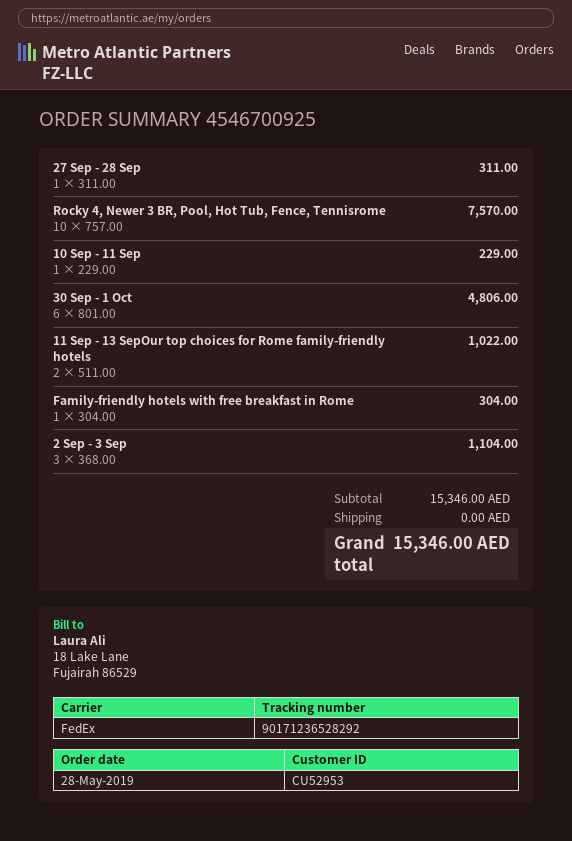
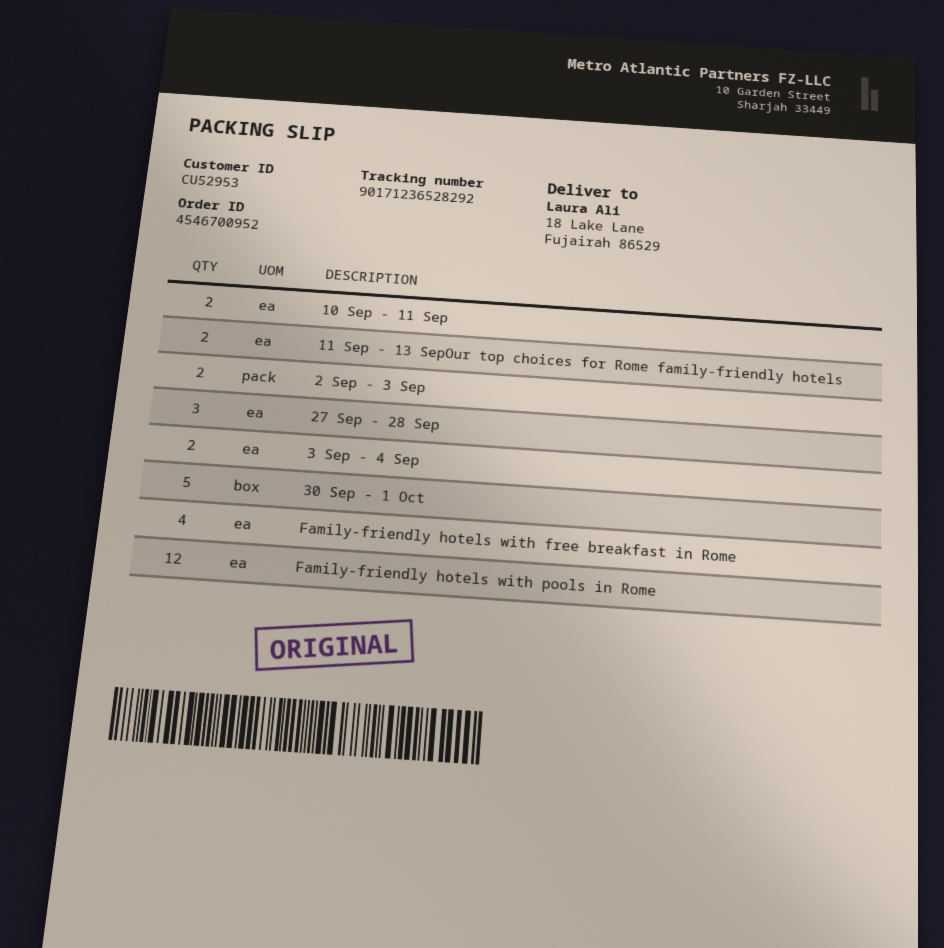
order number: 4546700925 -> 4546700952
27 Sep - 28 Sep: 1 -> 3
Rocky 4, Newer 3 BR, Pool, Hot Tub, Fence, Tennisrome: 10 -> none
10 Sep - 11 Sep: 1 -> 2
30 Sep - 1 Oct: 6 -> 5
Family-friendly hotels with free breakfast in Rome: 1 -> 4
2 Sep - 3 Sep: 3 -> 2
3 Sep - 4 Sep: none -> 2
Family-friendly hotels with pools in Rome: none -> 12

